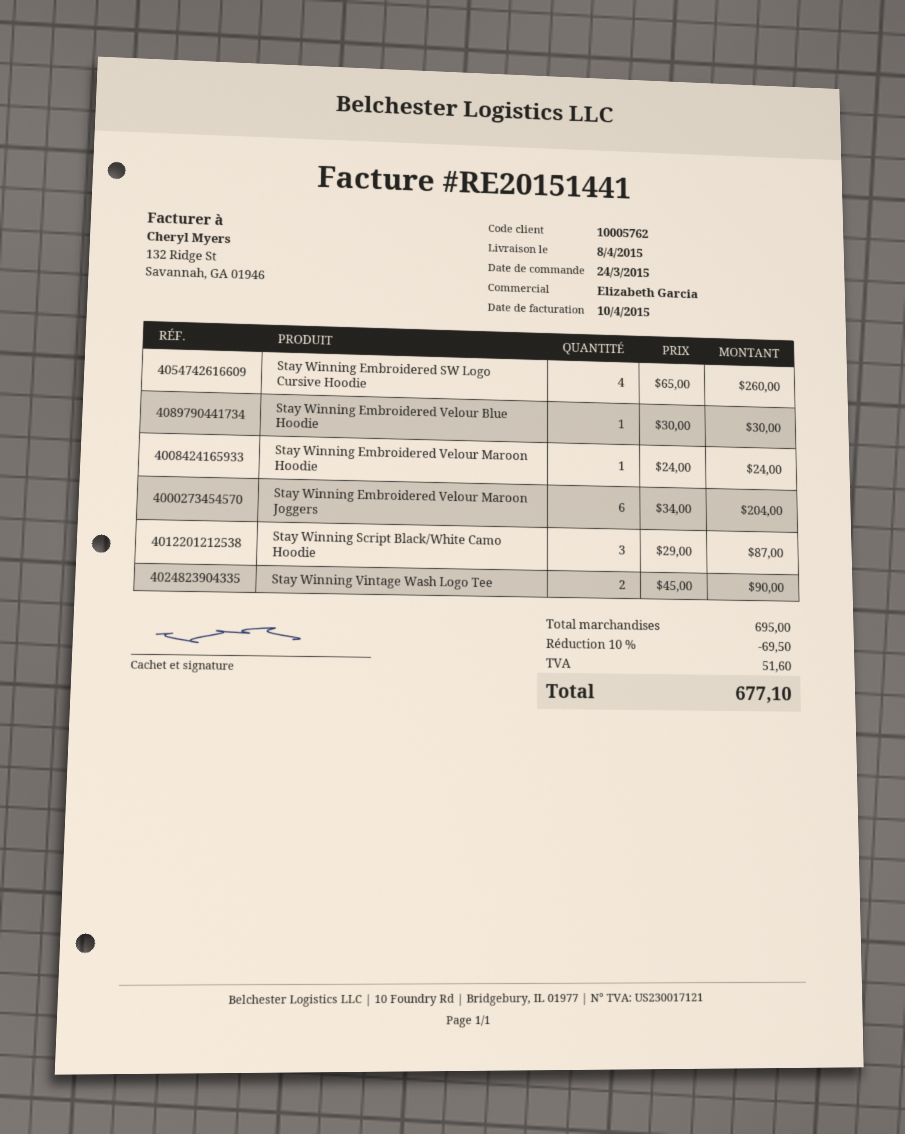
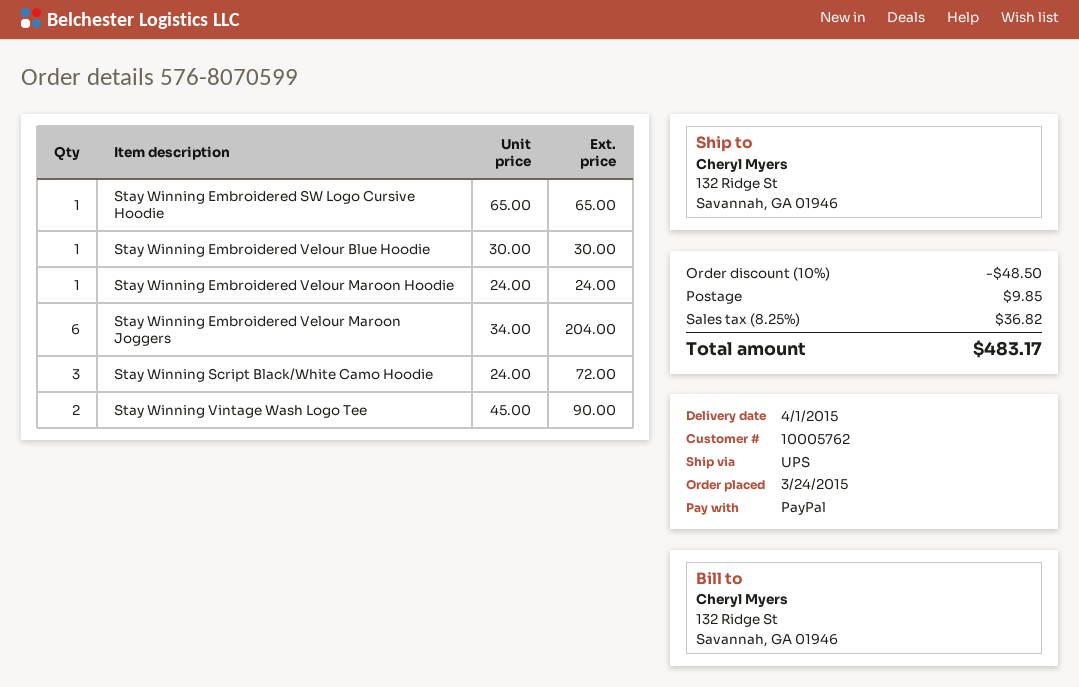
delivery date: 2015-04-08 -> 2015-04-01
Stay Winning Embroidered SW Logo Cursive Hoodie: 4 x 65.00 = 260.00 -> 1 x 65.00 = 65.00
Stay Winning Script Black/White Camo Hoodie: 3 x 29.00 = 87.00 -> 3 x 24.00 = 72.00
discount: 10% = 69.50 -> 10% = 48.50
shipping: none -> 9.85
tax: 51.60 -> 36.82
total: 677.10 -> 483.17

